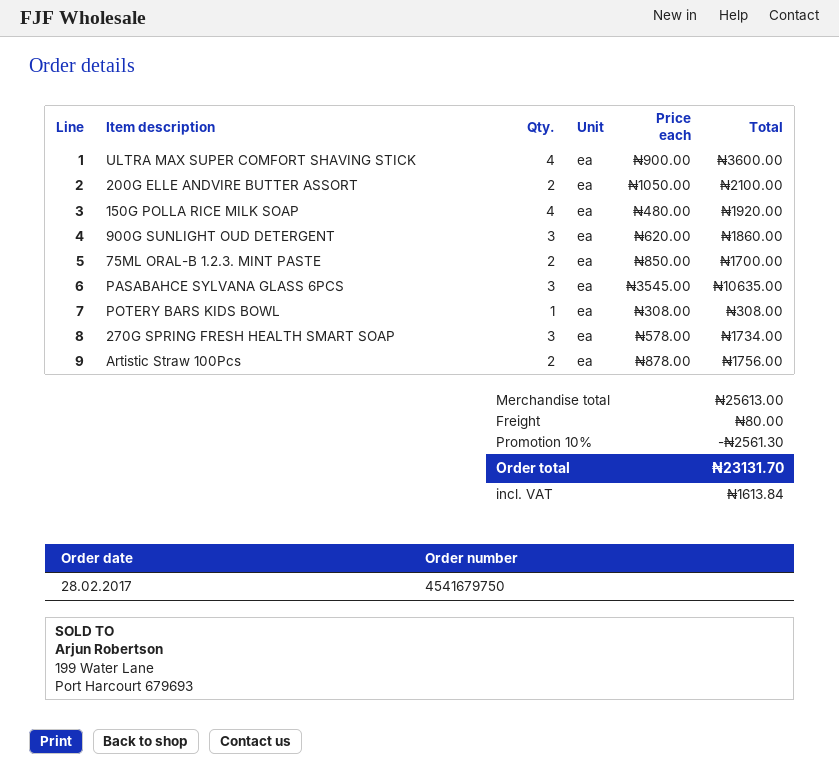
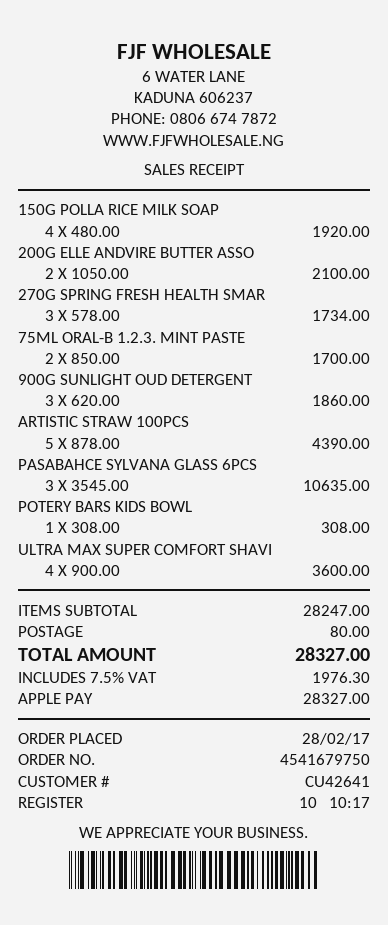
Artistic Straw 100Pcs: 2 x 878.00 = 1756.00 -> 5 x 878.00 = 4390.00
subtotal: 25613.00 -> 28247.00
discount: 10% = 2561.30 -> none
tax: 1613.84 -> 1976.30
total: 23131.70 -> 28327.00

